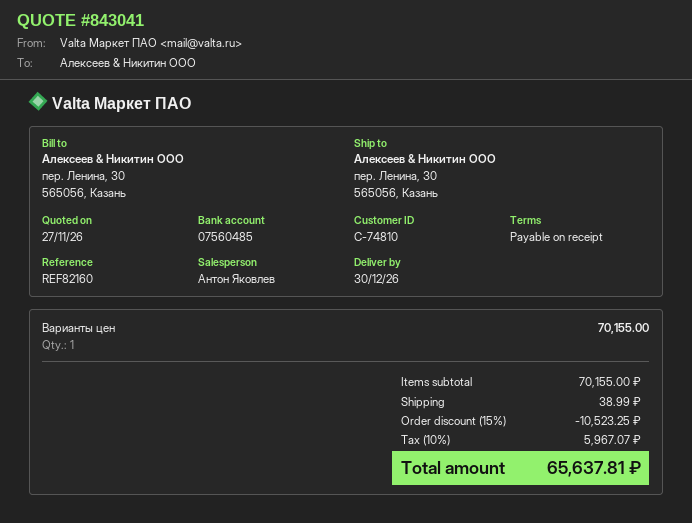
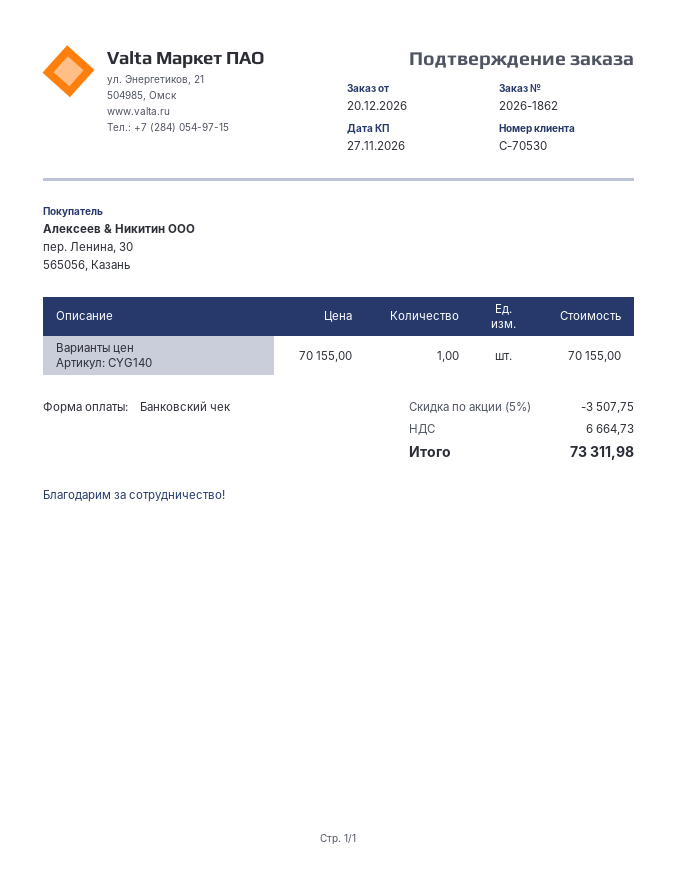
customer number: C-74810 -> C-70530
discount: 15% = 10523.25 -> 5% = 3507.75
shipping: 38.99 -> none
tax: 5967.07 -> 6664.73
total: 65637.81 -> 73311.98

